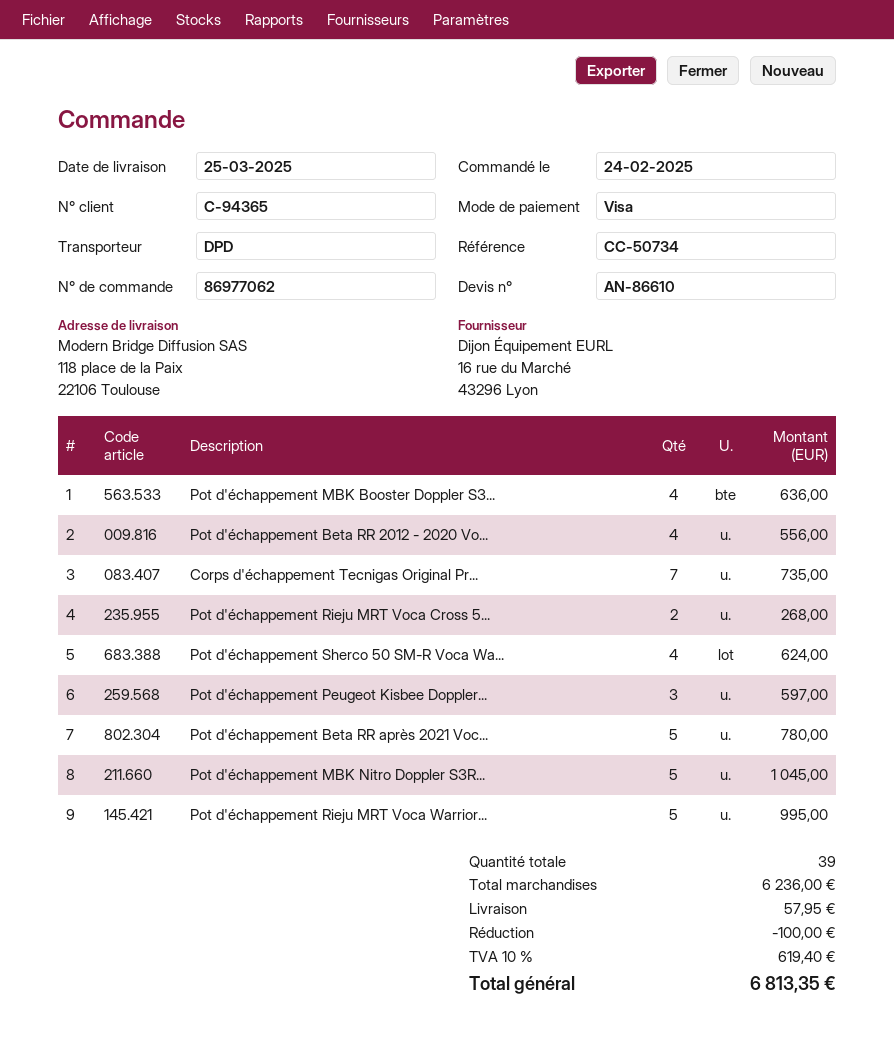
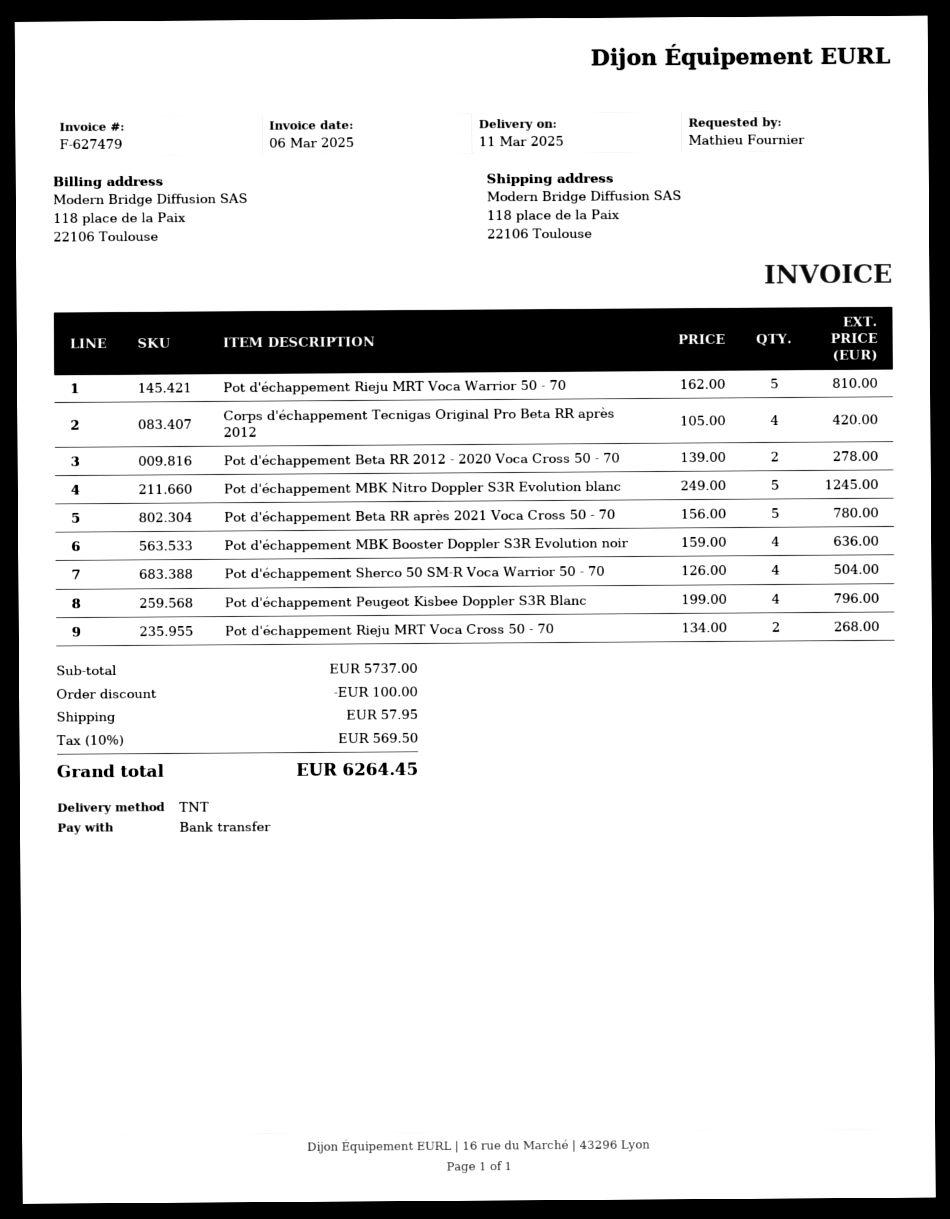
delivery date: 2025-03-25 -> 2025-03-11
payment method: Visa -> bank transfer
shipping method: DPD -> TNT
Pot d'échappement Beta RR 2012 - 2020 Vo...: 4 for 556.00 -> 2 for 278.00
Corps d'échappement Tecnigas Original Pr...: 7 for 735.00 -> 4 for 420.00
Pot d'échappement Sherco 50 SM-R Voca Wa...: 4 for 624.00 -> 4 for 504.00
Pot d'échappement Peugeot Kisbee Doppler...: 3 for 597.00 -> 4 for 796.00
Pot d'échappement MBK Nitro Doppler S3R...: 5 for 1045.00 -> 5 for 1245.00
Pot d'échappement Rieju MRT Voca Warrior...: 5 for 995.00 -> 5 for 810.00
subtotal: 6236.00 -> 5737.00
tax: 10% = 619.40 -> 10% = 569.50
total: 6813.35 -> 6264.45

